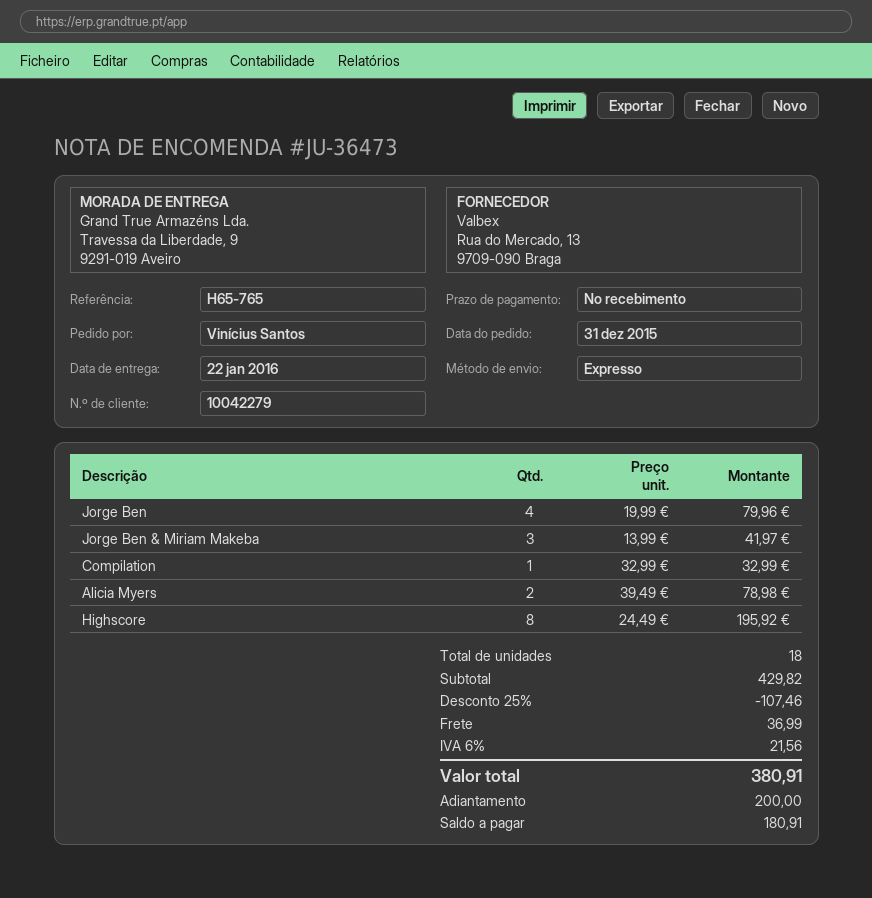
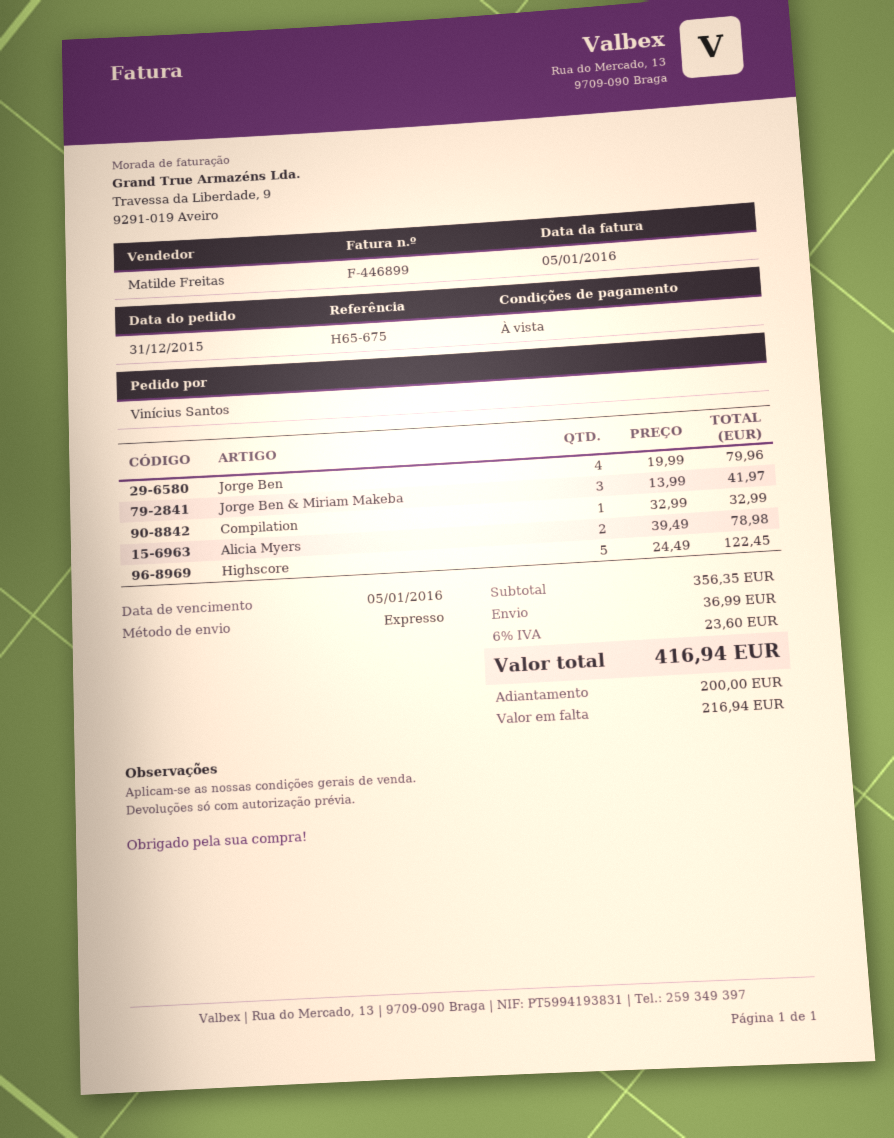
reference: H65-765 -> H65-675
Highscore: 8 x 24.49 = 195.92 -> 5 x 24.49 = 122.45
subtotal: 429.82 -> 356.35
discount: 25% = 107.46 -> none
tax: 6% = 21.56 -> 6% = 23.60
total: 380.91 -> 416.94
balance: 180.91 -> 216.94

